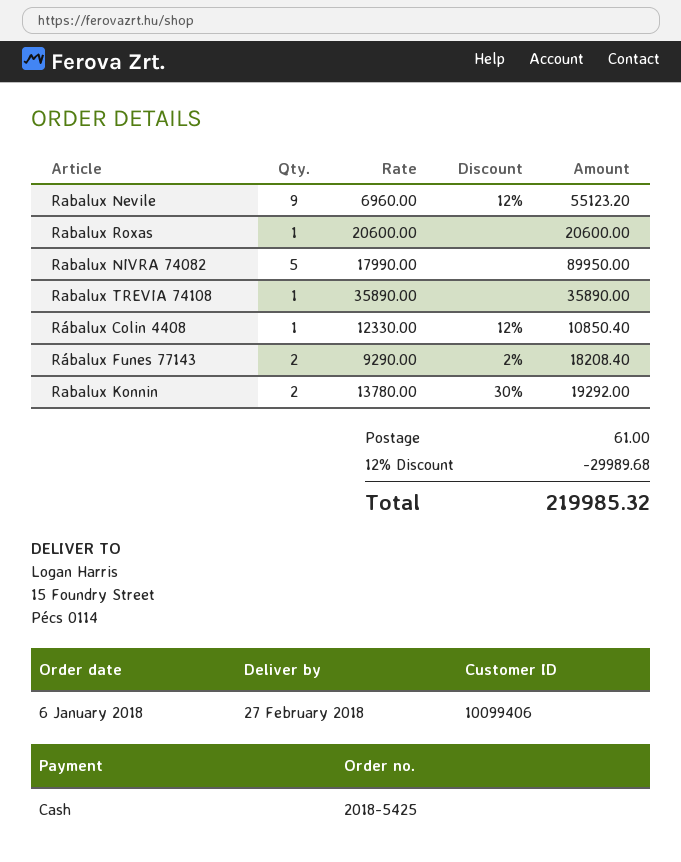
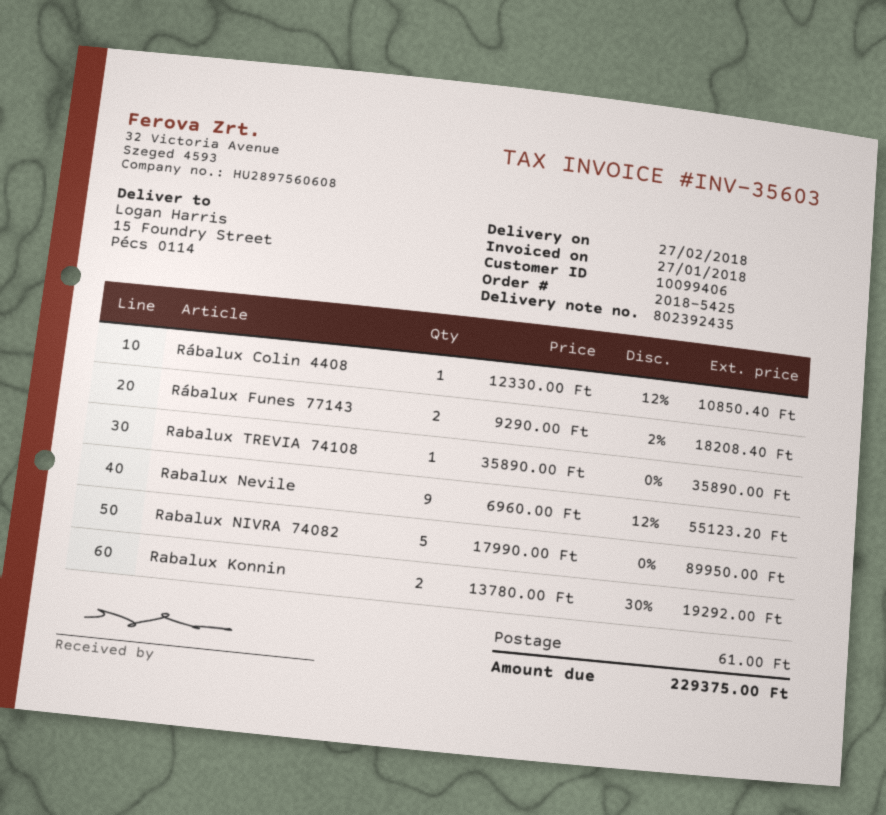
Rabalux Roxas: 1 x 20600.00 = 20600.00 -> none
discount: 12% = 29989.68 -> none
total: 219985.32 -> 229375.00

